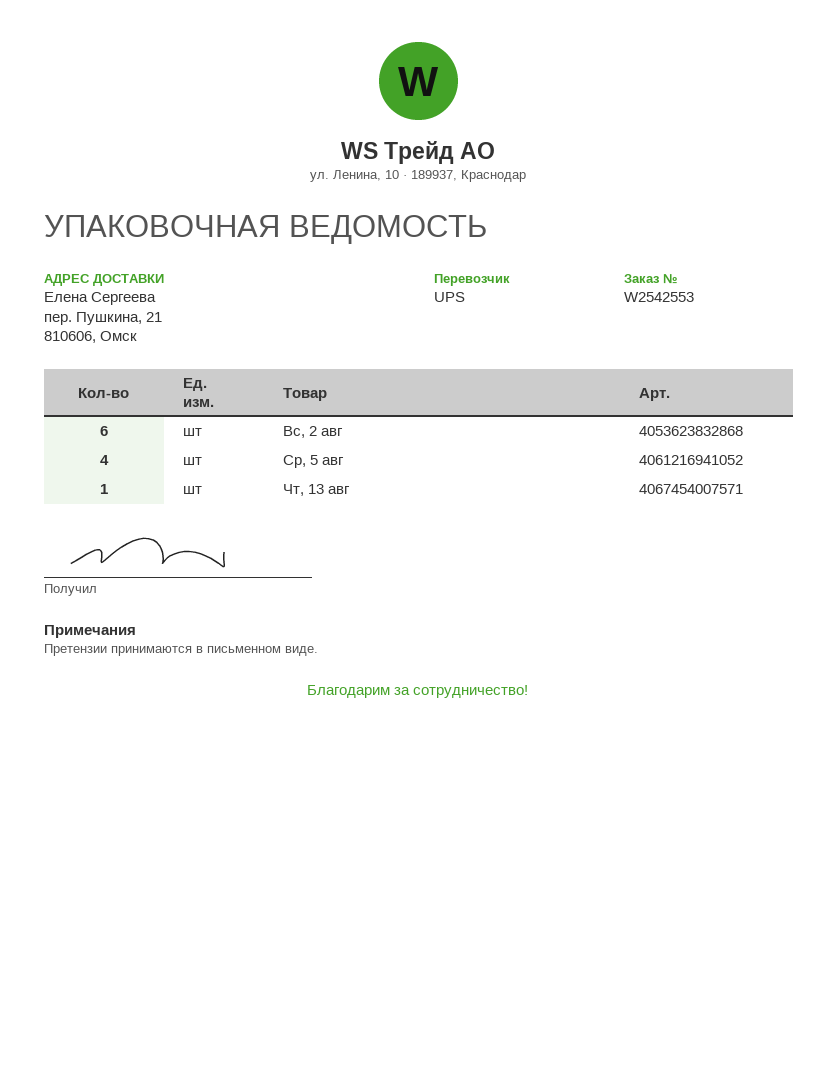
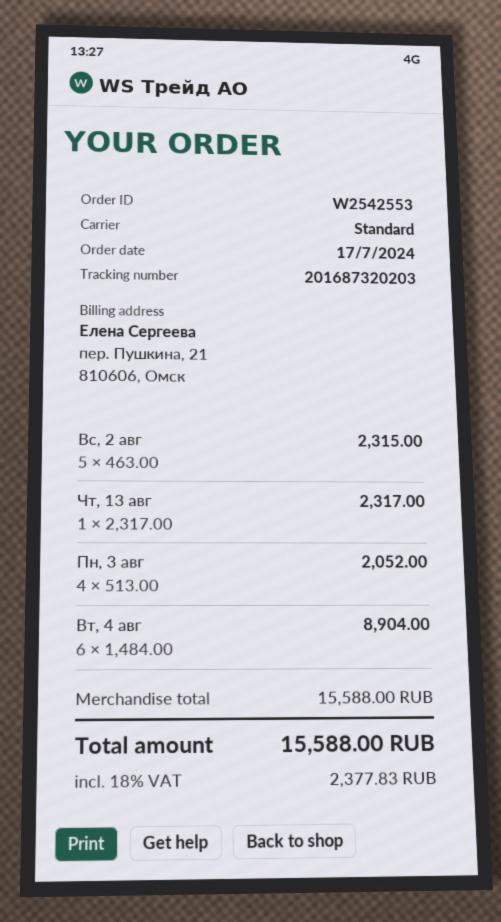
shipping method: UPS -> standard
Вс, 2 авг: 6 -> 5
Ср, 5 авг: 4 -> none
Пн, 3 авг: none -> 4
Вт, 4 авг: none -> 6

